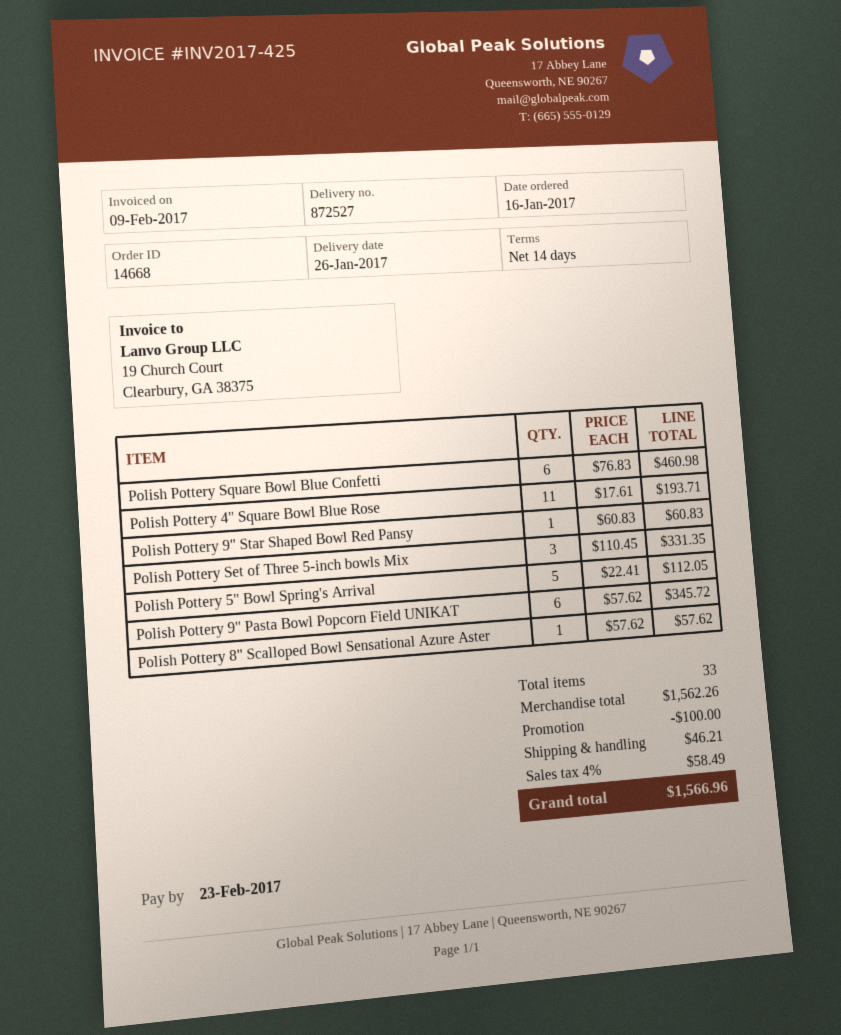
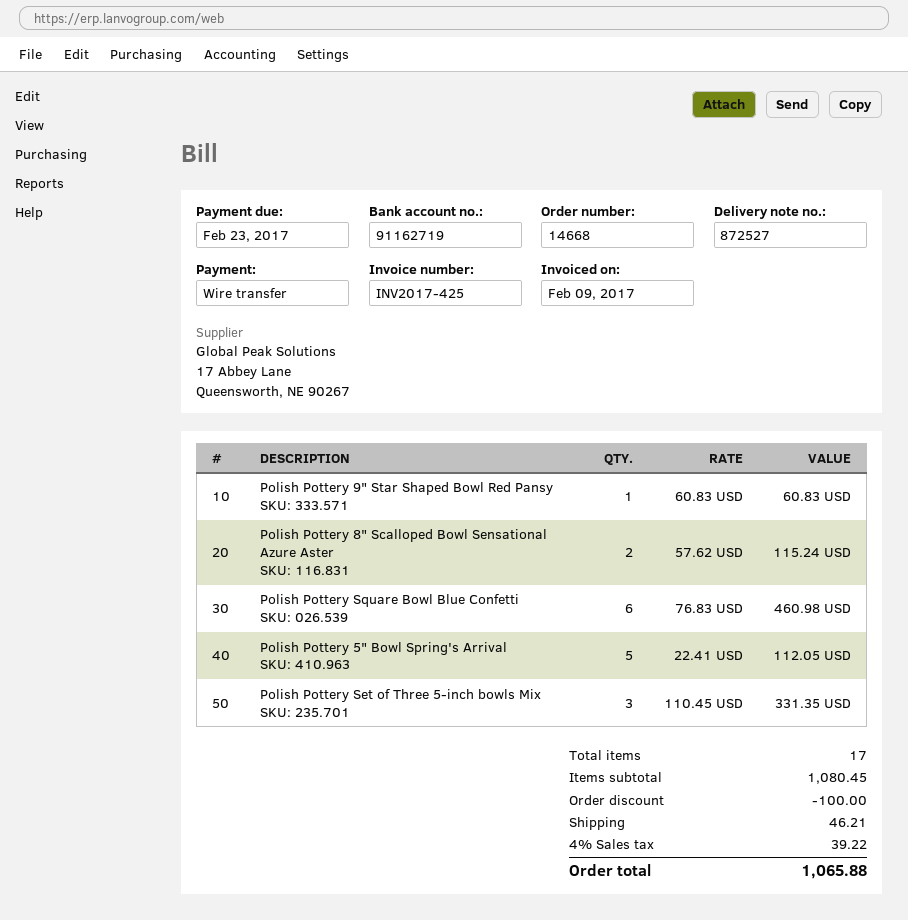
Polish Pottery 4" Square Bowl Blue Rose: 11 x 17.61 = 193.71 -> none
Polish Pottery 9" Pasta Bowl Popcorn Field UNIKAT: 6 x 57.62 = 345.72 -> none
Polish Pottery 8" Scalloped Bowl Sensational Azure Aster: 1 x 57.62 = 57.62 -> 2 x 57.62 = 115.24
total quantity: 33 -> 17
subtotal: 1562.26 -> 1080.45
tax: 4% = 58.49 -> 4% = 39.22
total: 1566.96 -> 1065.88

